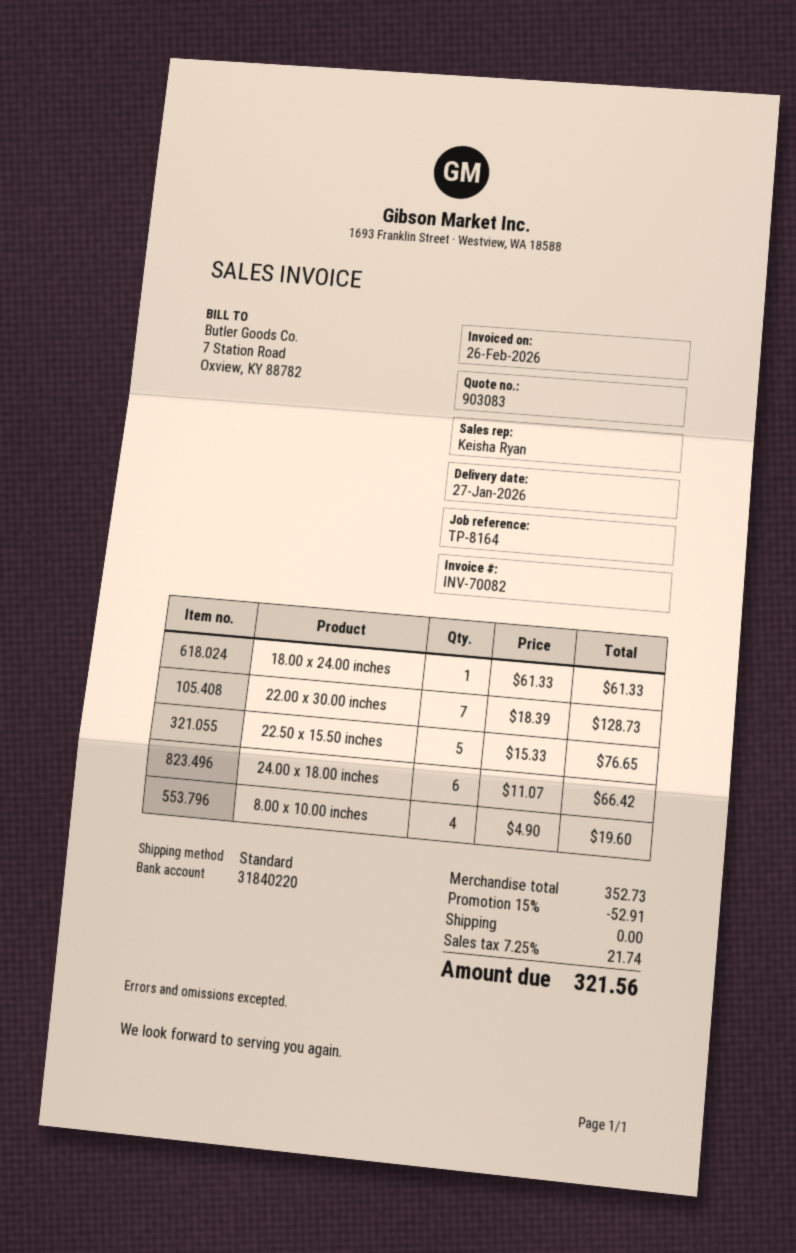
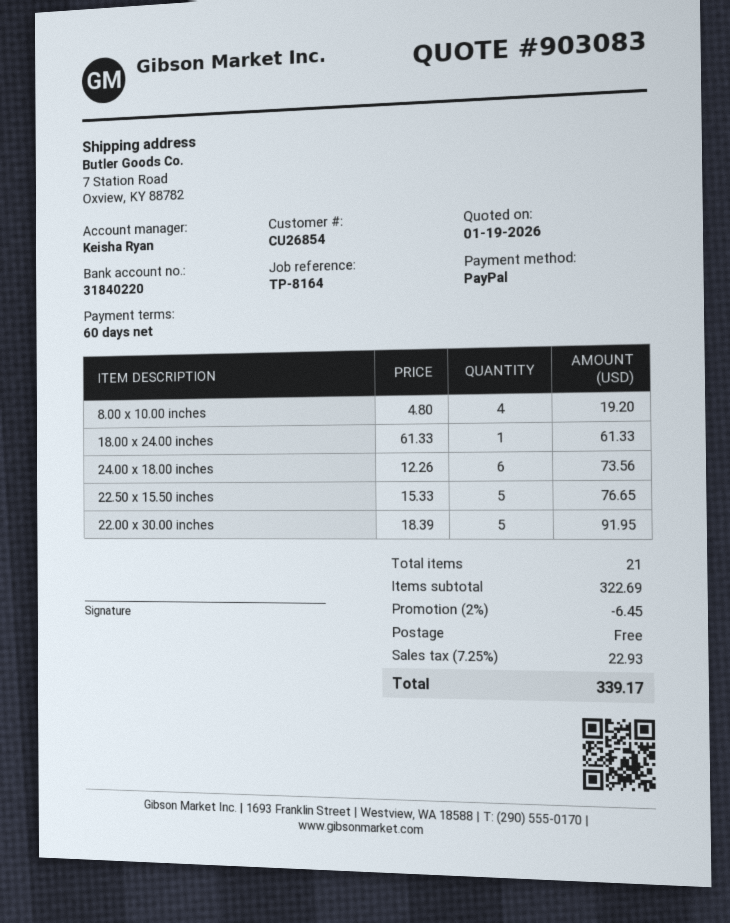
22.00 x 30.00 inches: 7 x 18.39 = 128.73 -> 5 x 18.39 = 91.95
24.00 x 18.00 inches: 6 x 11.07 = 66.42 -> 6 x 12.26 = 73.56
8.00 x 10.00 inches: 4 x 4.90 = 19.60 -> 4 x 4.80 = 19.20
subtotal: 352.73 -> 322.69
discount: 15% = 52.91 -> 2% = 6.45
tax: 7.25% = 21.74 -> 7.25% = 22.93
total: 321.56 -> 339.17

